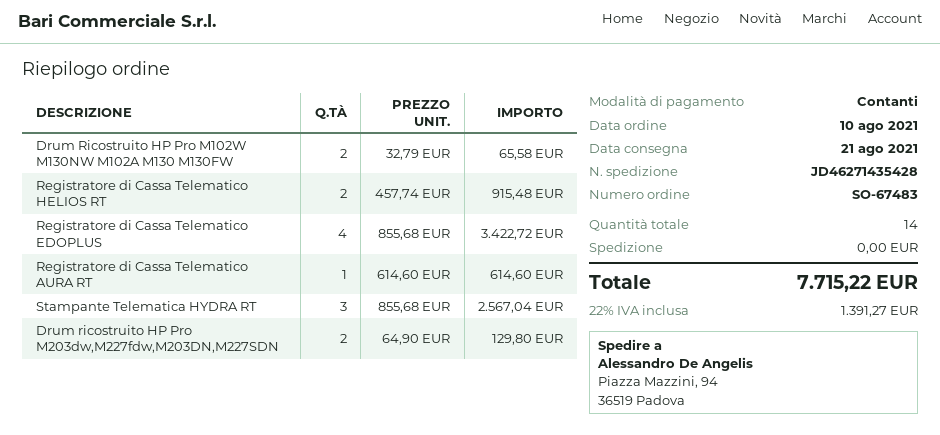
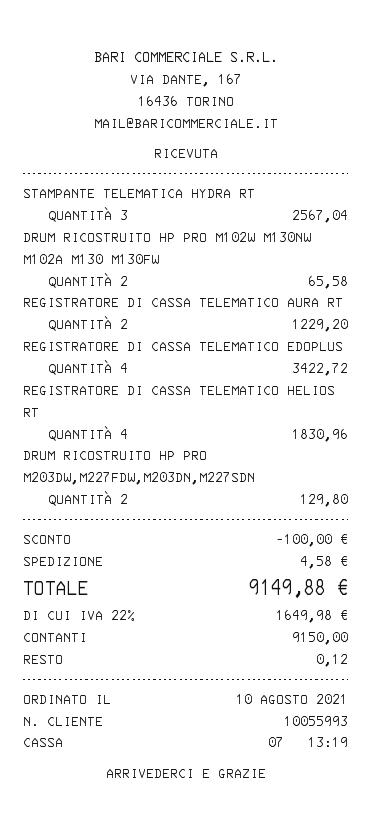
Registratore di Cassa Telematico HELIOS RT: 2 for 915.48 -> 4 for 1830.96
Registratore di Cassa Telematico AURA RT: 1 for 614.60 -> 2 for 1229.20
discount: none -> 100.00
shipping: 0.00 -> 4.58
tax: 22% = 1391.27 -> 22% = 1649.98
total: 7715.22 -> 9149.88

